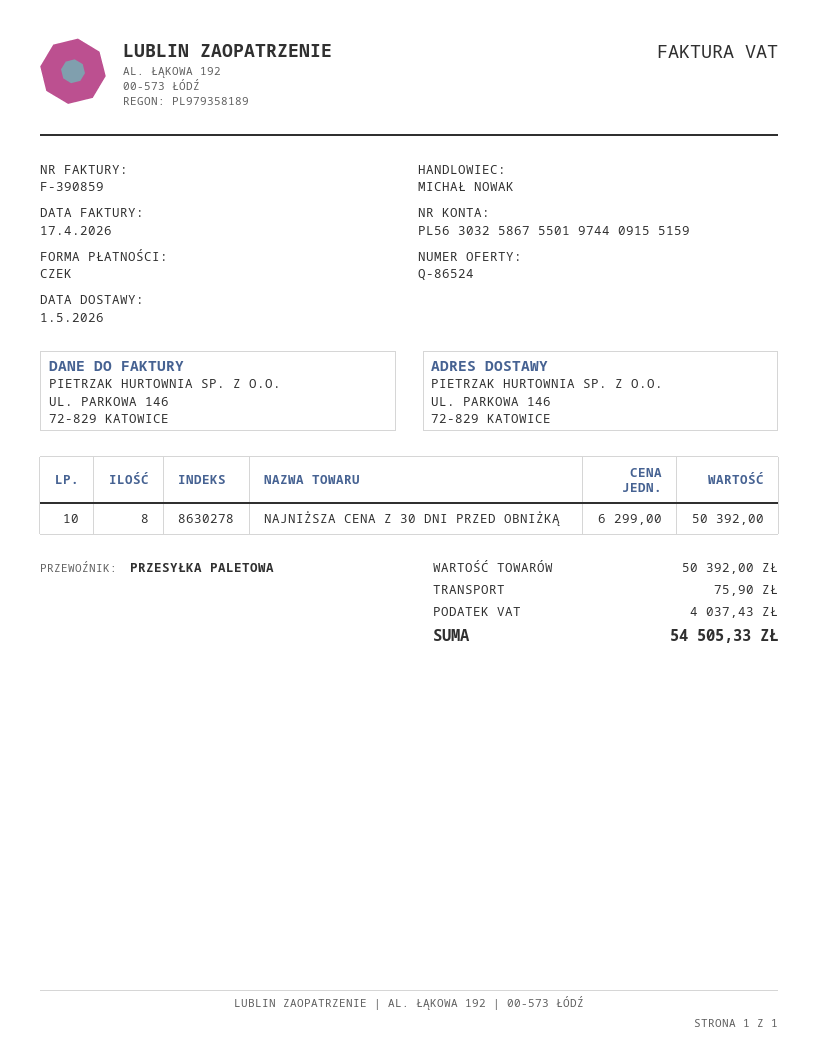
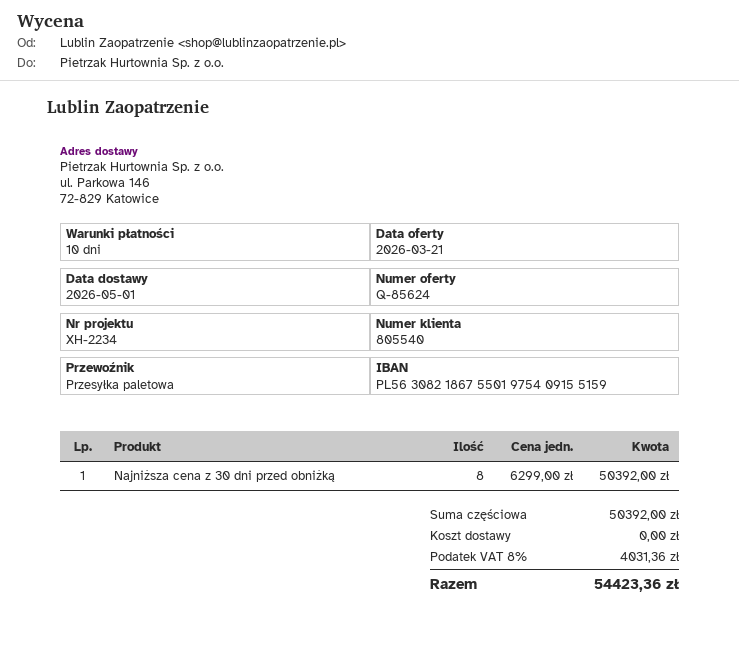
quote number: Q-86524 -> Q-85624
bank account: PL56303258675501974409155159 -> PL56308218675501975409155159
shipping: 75.90 -> 0.00
tax: 4037.43 -> 4031.36
total: 54505.33 -> 54423.36

